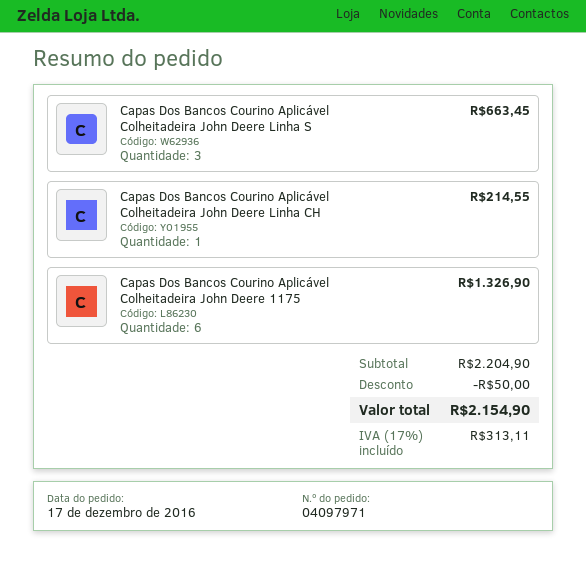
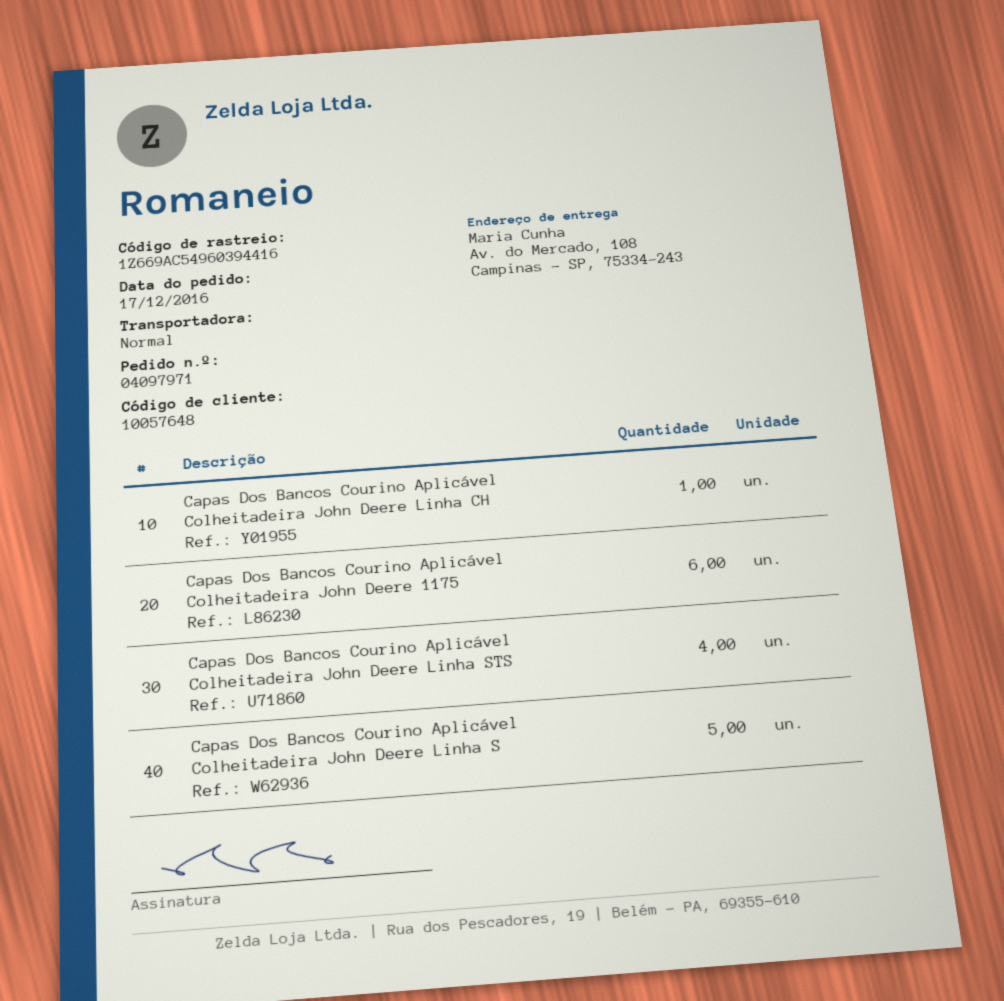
Capas Dos Bancos Courino Aplicável Colheitadeira John Deere Linha S: 3 -> 5
Capas Dos Bancos Courino Aplicável Colheitadeira John Deere Linha STS: none -> 4

